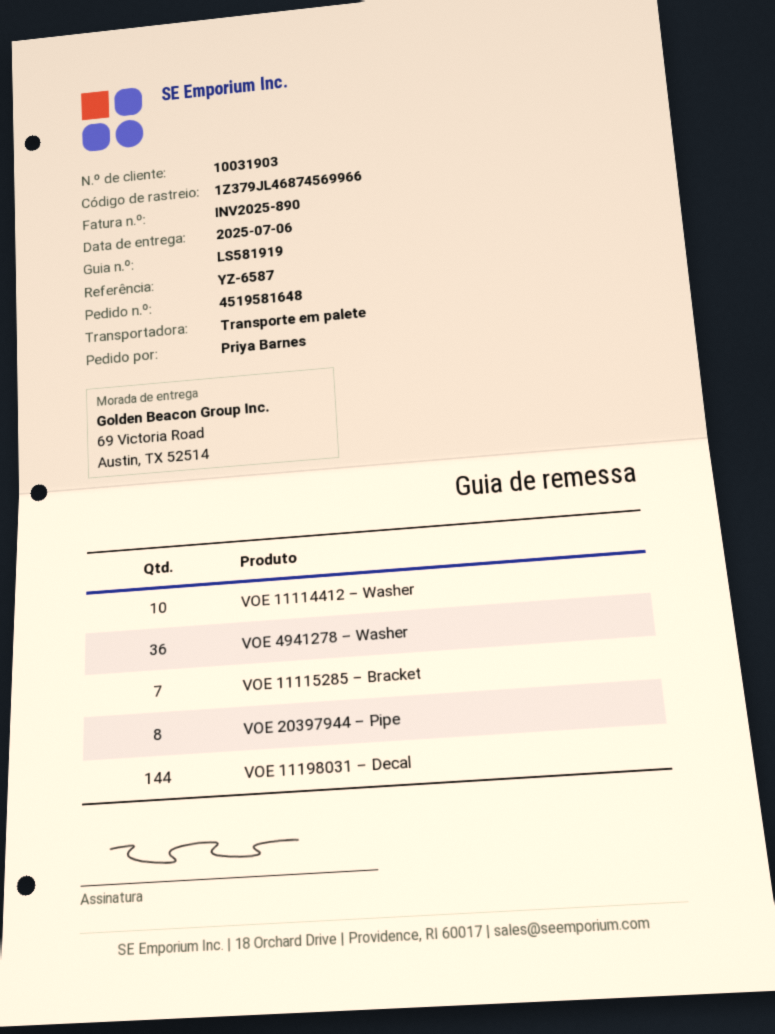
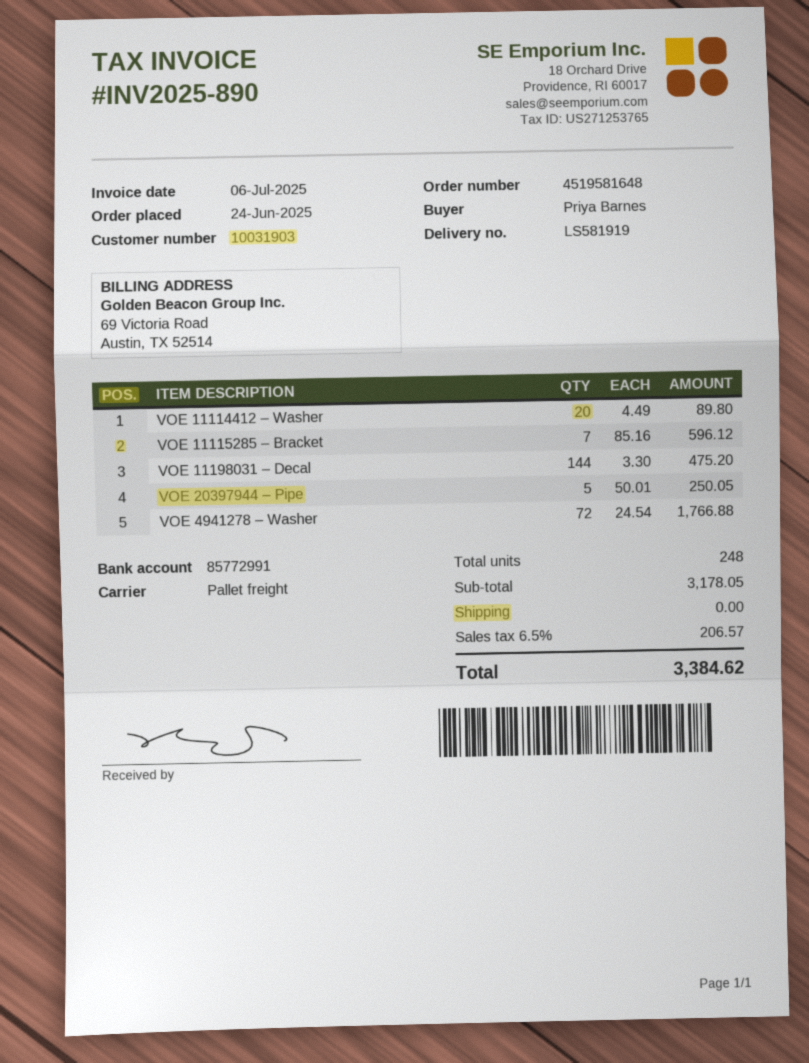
VOE 11114412 – Washer: 10 -> 20
VOE 4941278 – Washer: 36 -> 72
VOE 20397944 – Pipe: 8 -> 5

